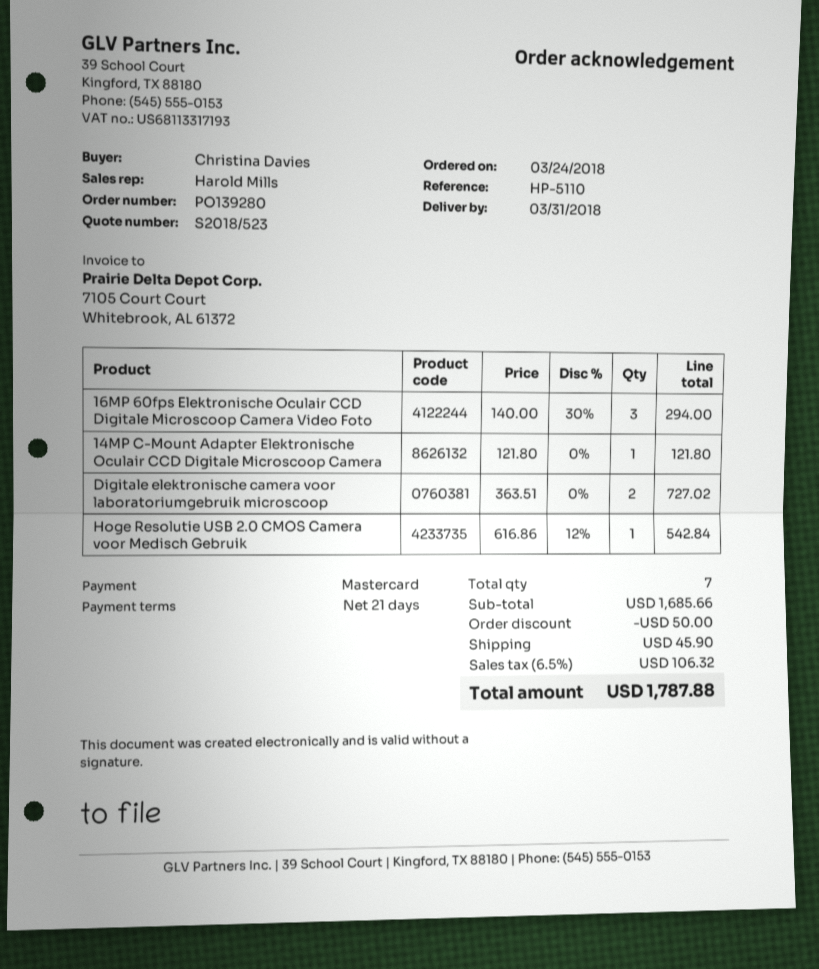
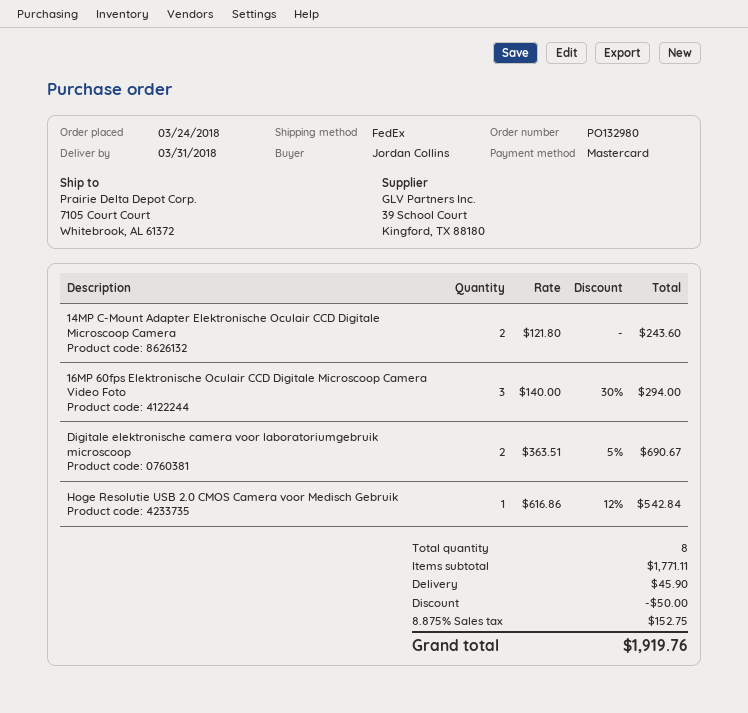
order number: PO139280 -> PO132980
ordered by: Christina Davies -> Jordan Collins
14MP C-Mount Adapter Elektronische Oculair CCD Digitale Microscoop Camera: 1 x 121.80 = 121.80 -> 2 x 121.80 = 243.60
Digitale elektronische camera voor laboratoriumgebruik microscoop: 2 x 363.51 = 727.02 -> 2 x 363.51 - 5% = 690.67
total quantity: 7 -> 8
subtotal: 1685.66 -> 1771.11
tax: 6.5% = 106.32 -> 8.875% = 152.75
total: 1787.88 -> 1919.76

